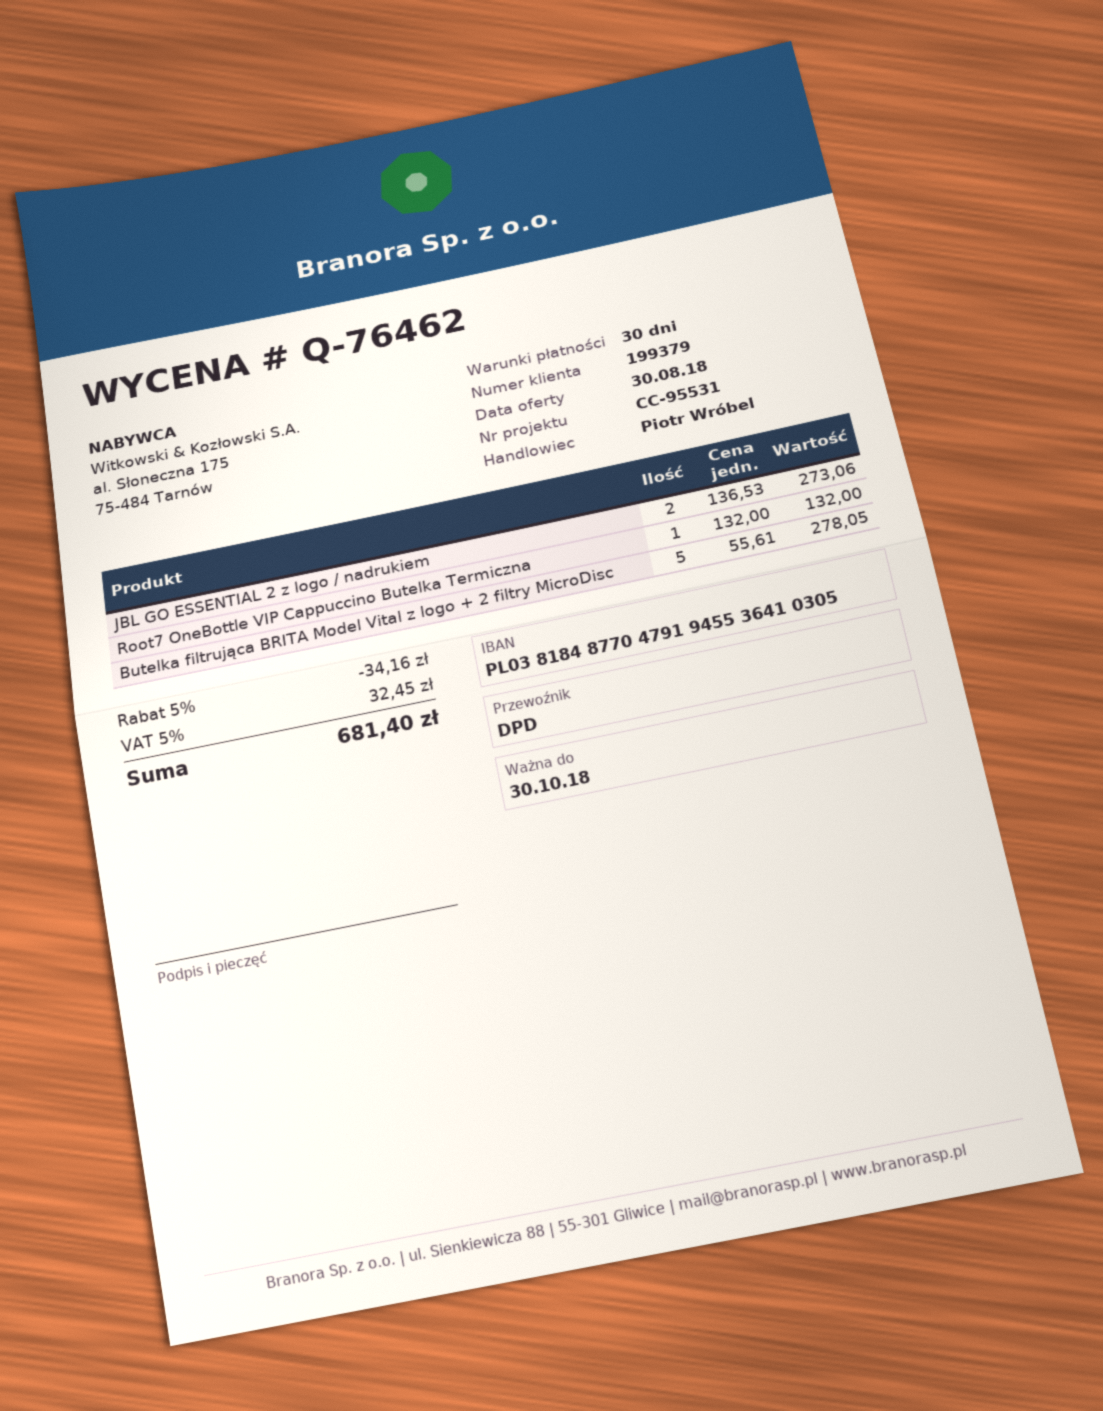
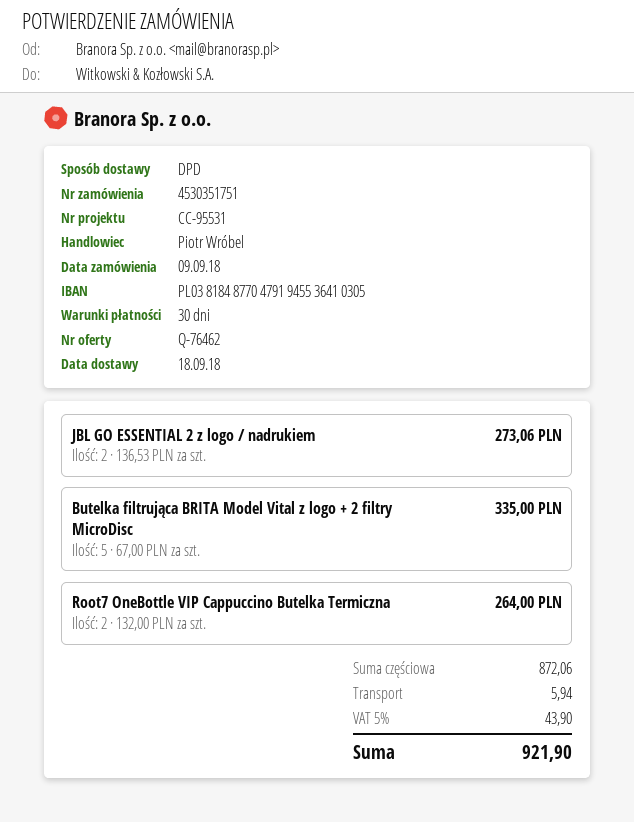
Root7 OneBottle VIP Cappuccino Butelka Termiczna: 1 x 132.00 = 132.00 -> 2 x 132.00 = 264.00
Butelka filtrująca BRITA Model Vital z logo + 2 filtry MicroDisc: 5 x 55.61 = 278.05 -> 5 x 67.00 = 335.00
discount: 5% = 34.16 -> none
shipping: none -> 5.94
tax: 5% = 32.45 -> 5% = 43.90
total: 681.40 -> 921.90

